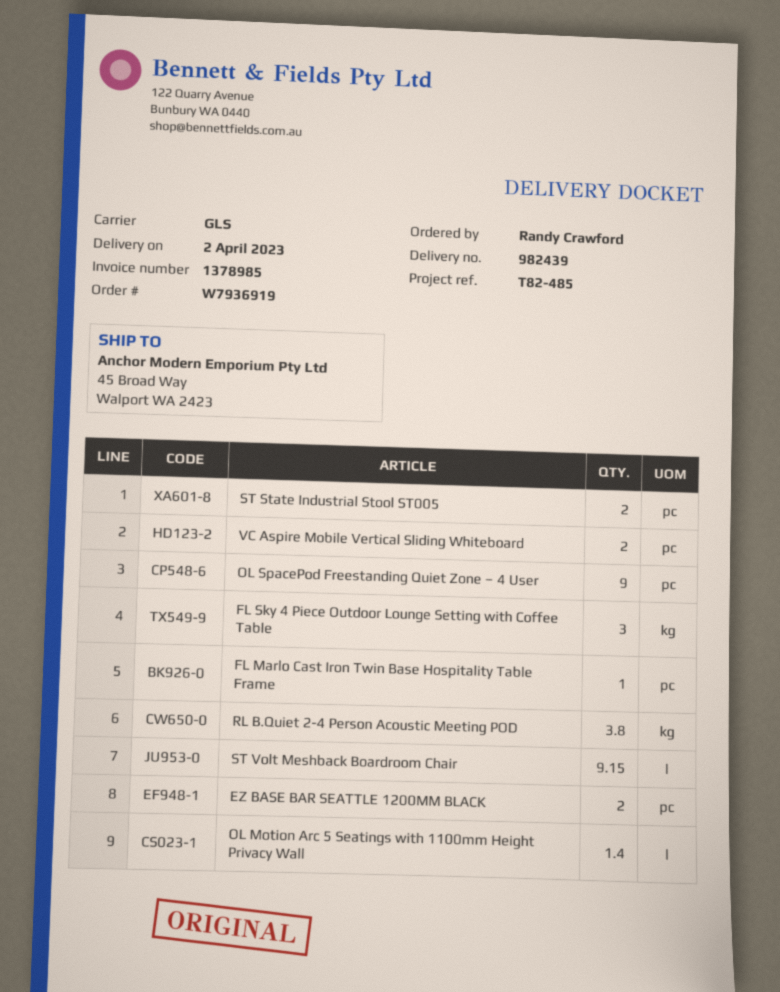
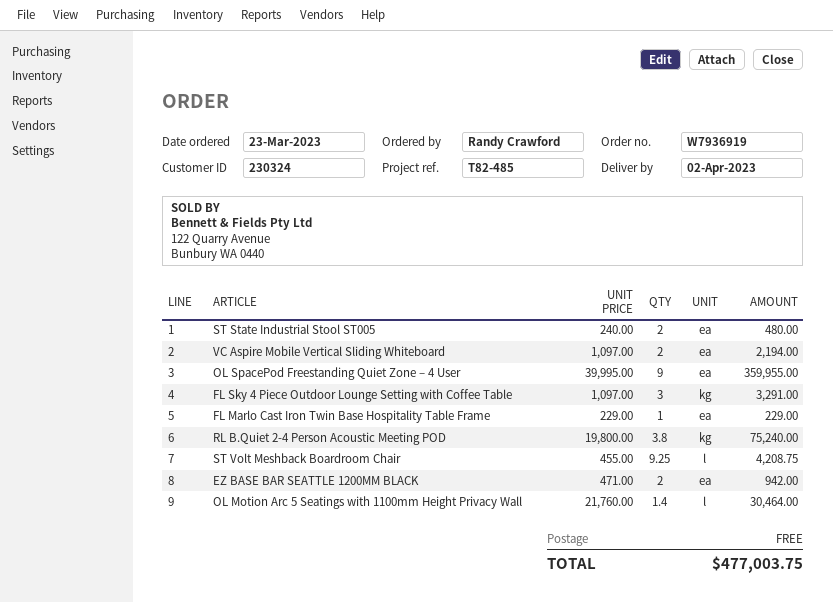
ST Volt Meshback Boardroom Chair: 9.15 -> 9.25

